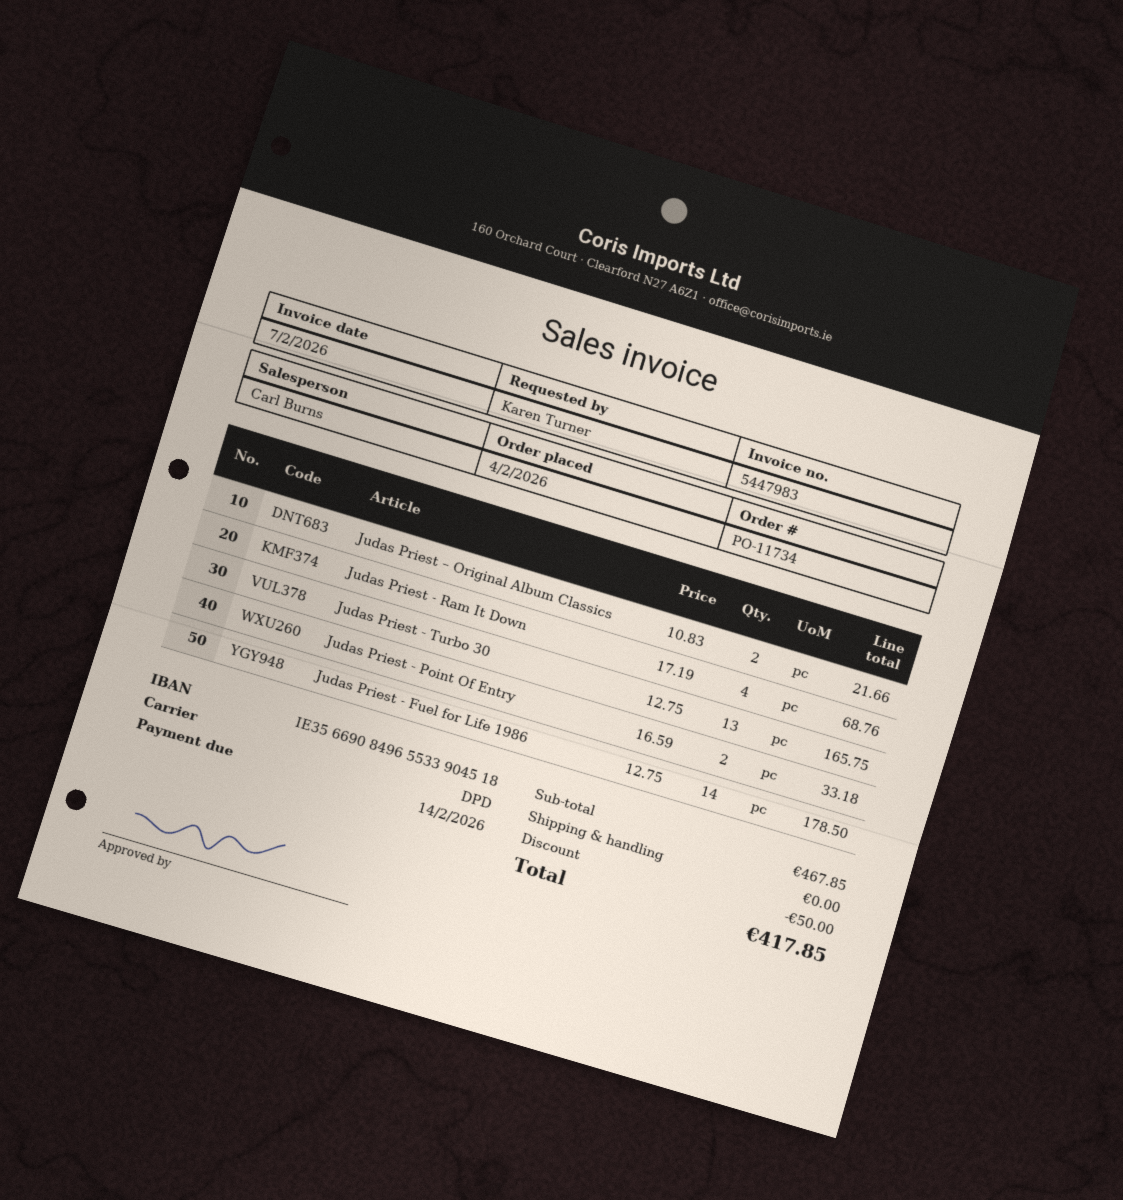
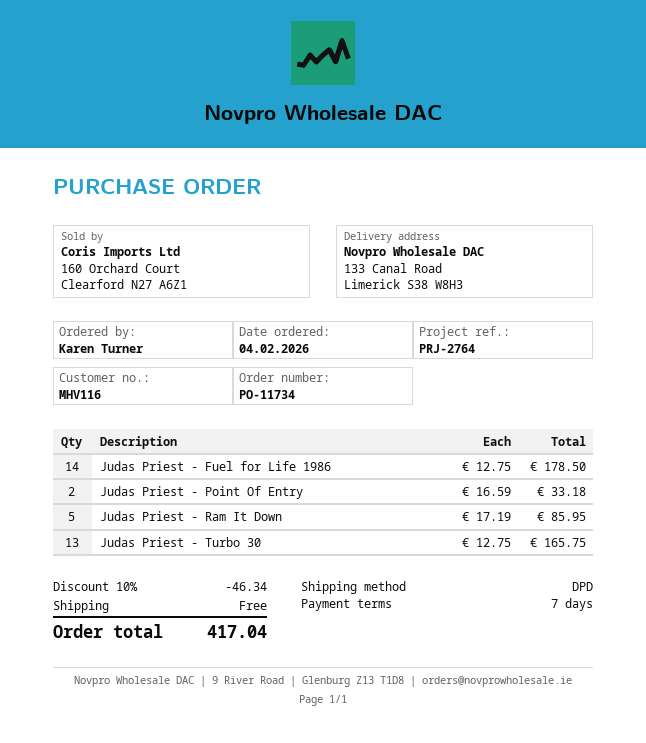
Judas Priest – Original Album Classics: 2 x 10.83 = 21.66 -> none
Judas Priest - Ram It Down: 4 x 17.19 = 68.76 -> 5 x 17.19 = 85.95
discount: 50.00 -> 46.34
total: 417.85 -> 417.04

